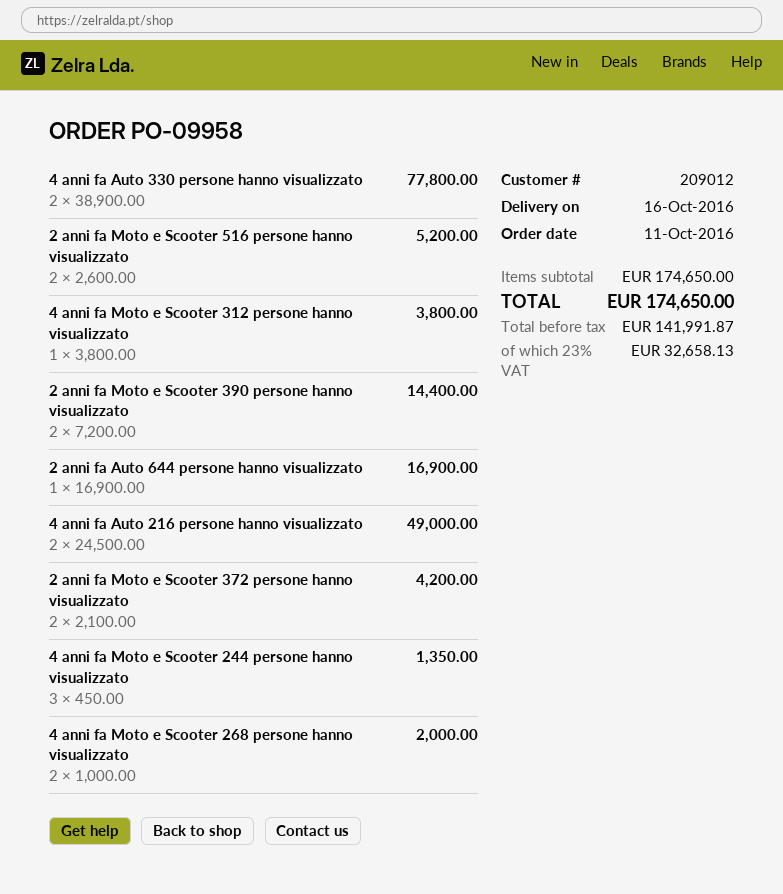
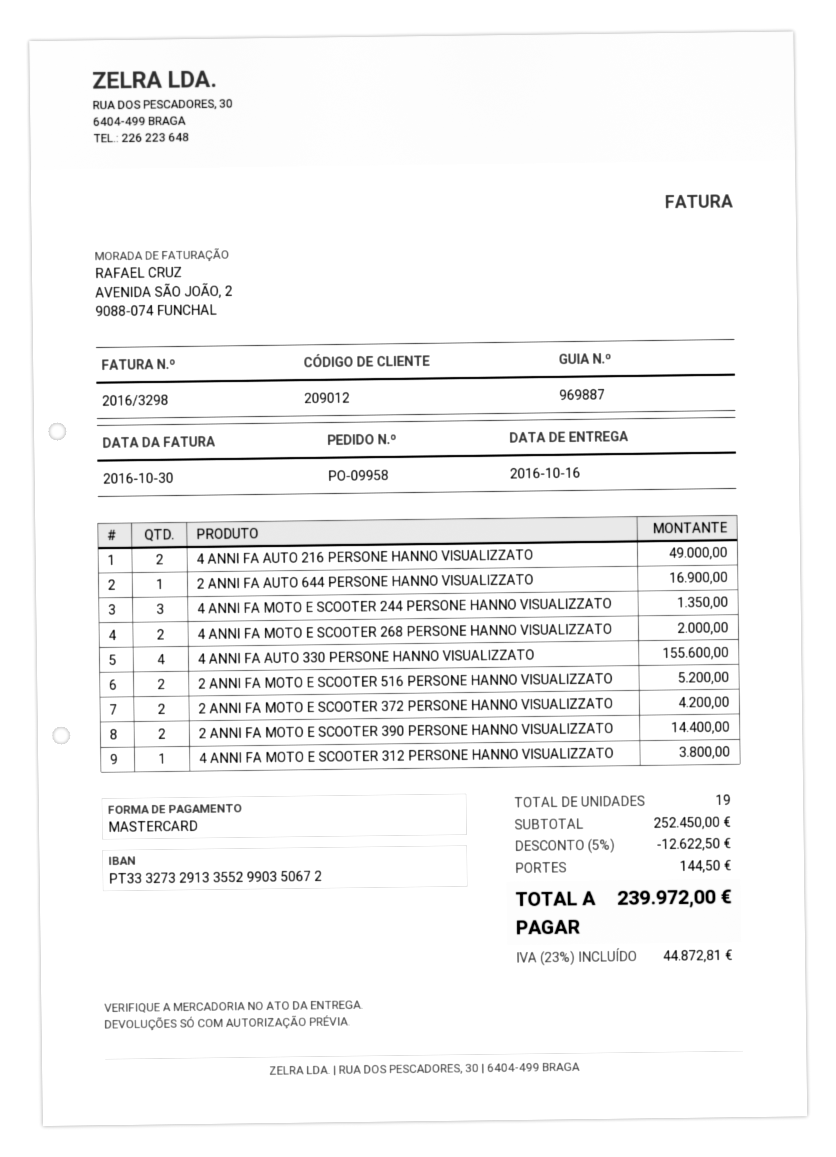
4 anni fa Auto 330 persone hanno visualizzato: 2 for 77800.00 -> 4 for 155600.00
subtotal: 174650.00 -> 252450.00
discount: none -> 5% = 12622.50
shipping: none -> 144.50
tax: 23% = 32658.13 -> 23% = 44872.81
total: 174650.00 -> 239972.00

